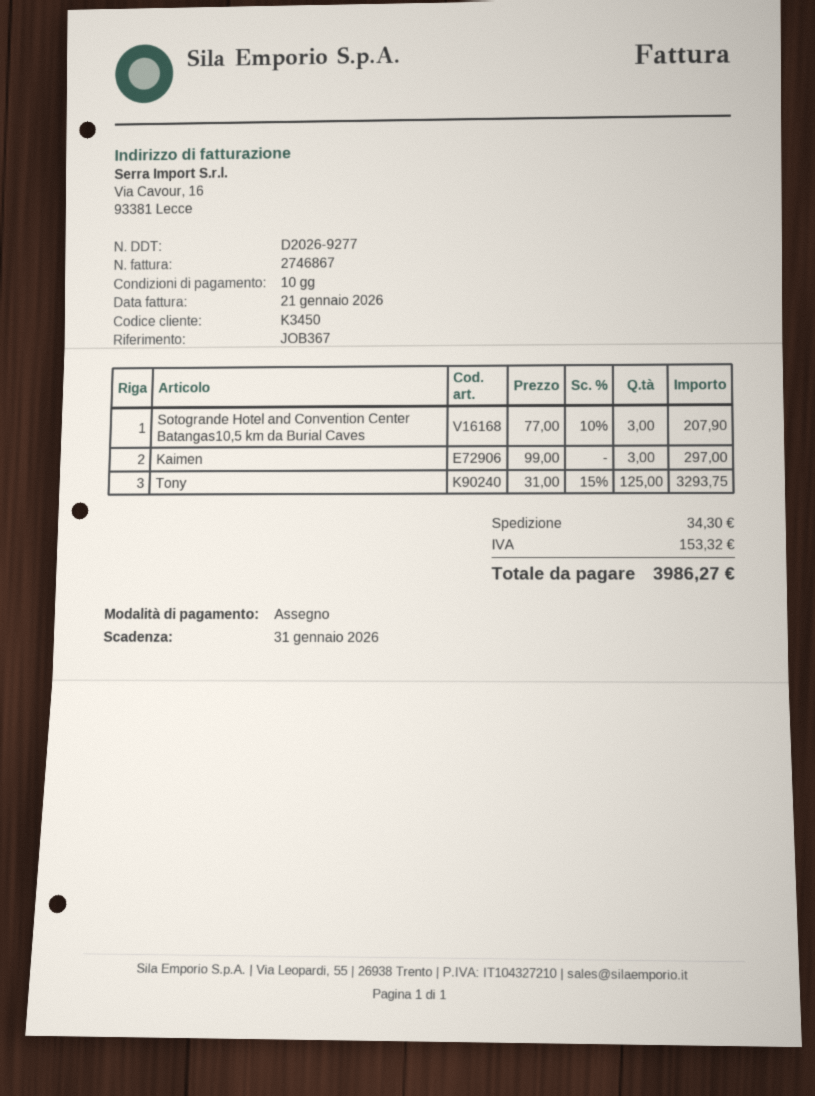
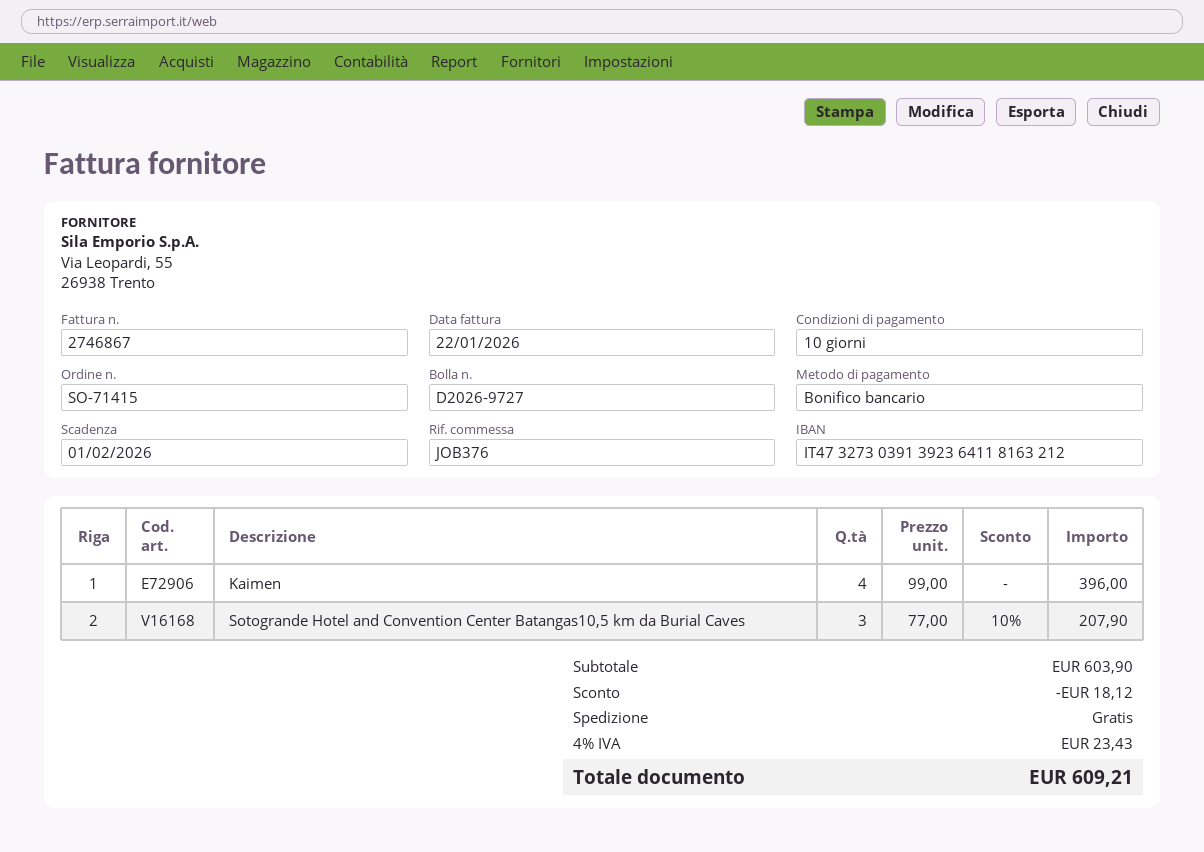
delivery note number: D2026-9277 -> D2026-9727
invoice date: 2026-01-21 -> 2026-01-22
due date: 2026-01-31 -> 2026-02-01
reference: JOB367 -> JOB376
payment method: cheque -> bank transfer
Kaimen: 3 x 99.00 = 297.00 -> 4 x 99.00 = 396.00
Tony: 125 x 31.00 - 15% = 3293.75 -> none
discount: none -> 18.12
shipping: 34.30 -> 0.00
tax: 153.32 -> 23.43
total: 3986.27 -> 609.21

